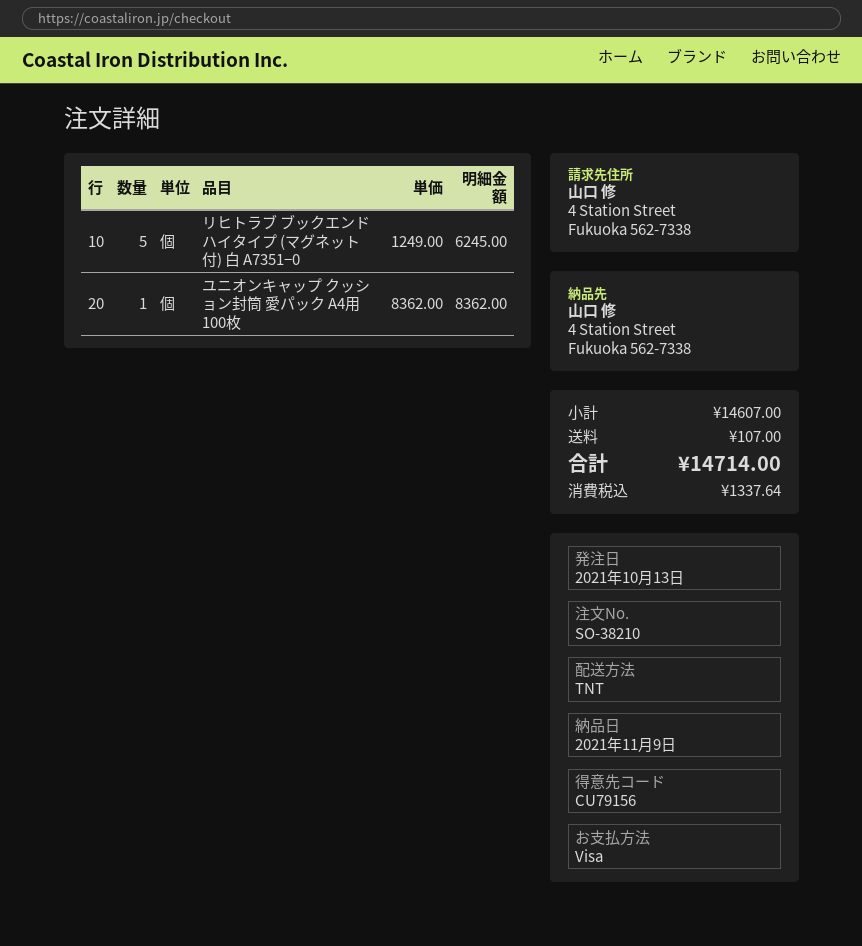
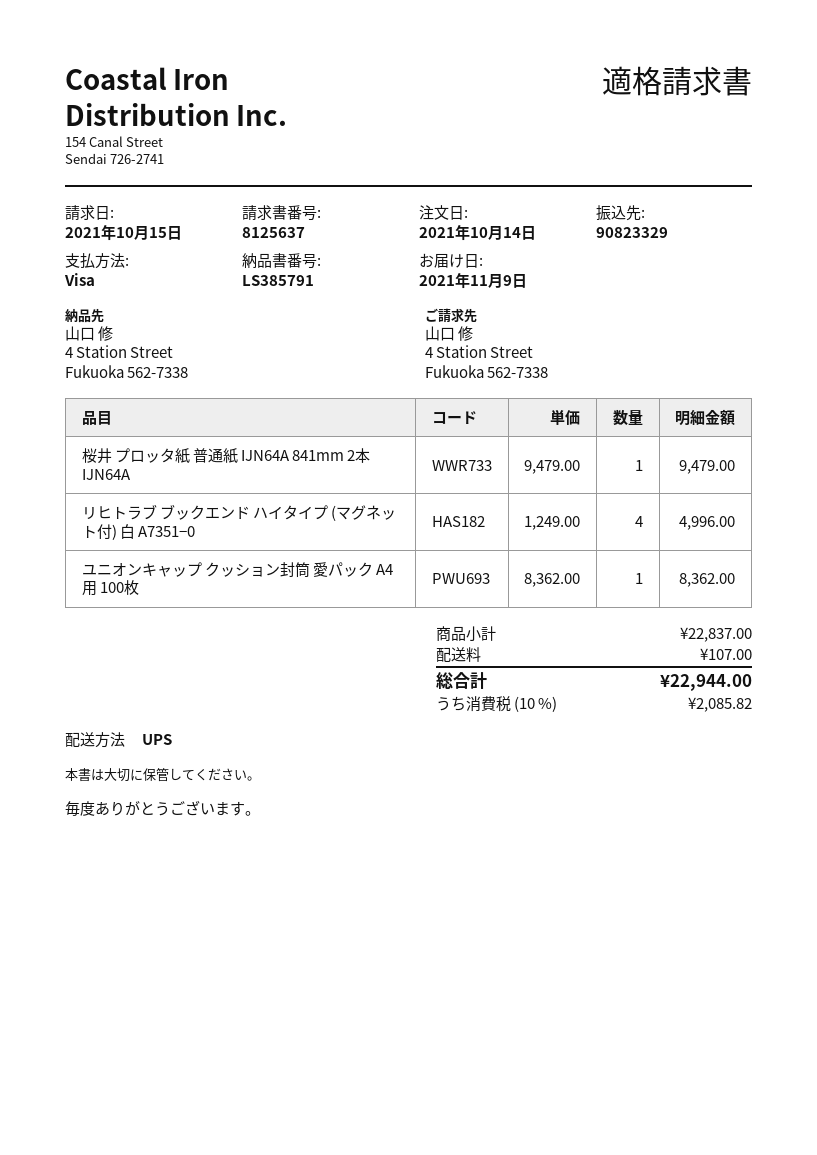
order date: 2021-10-13 -> 2021-10-14
shipping method: TNT -> UPS
リヒトラブ ブックエンド ハイタイプ (マグネット付) 白 A7351−0: 5 x 1249.00 = 6245.00 -> 4 x 1249.00 = 4996.00
桜井 プロッタ紙 普通紙 IJN64A 841mm 2本 IJN64A: none -> 1 x 9479.00 = 9479.00
subtotal: 14607.00 -> 22837.00
tax: 1337.64 -> 2085.82
total: 14714.00 -> 22944.00

